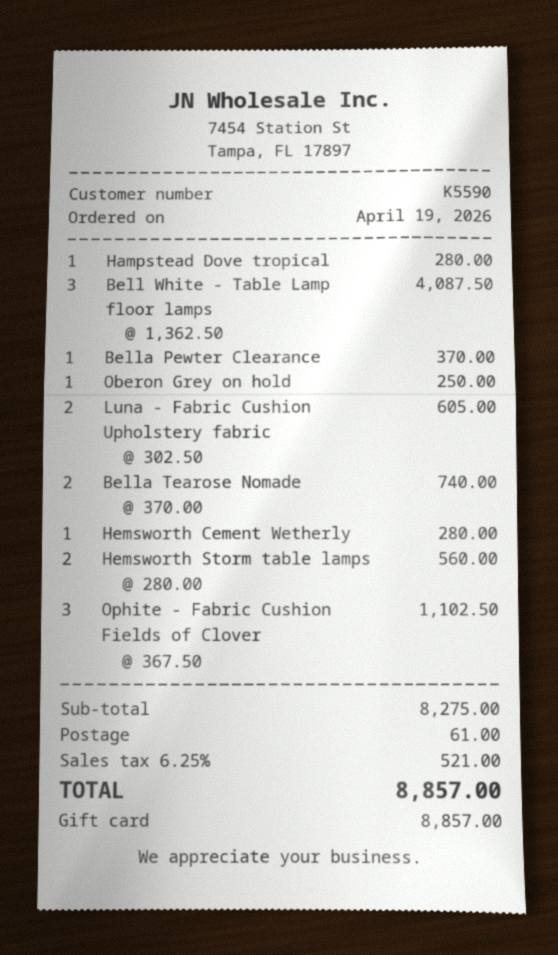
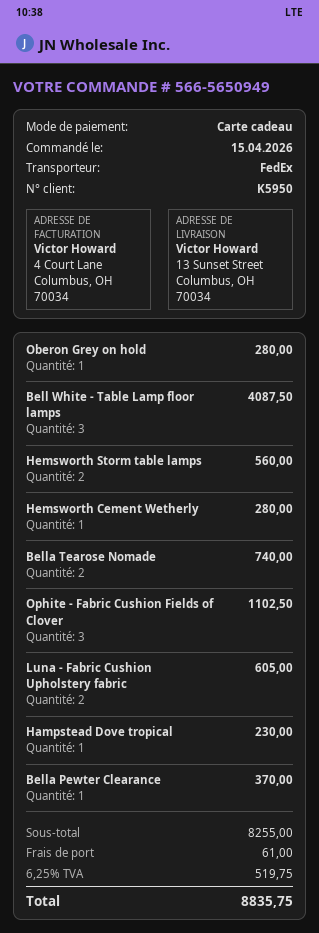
order date: 2026-04-19 -> 2026-04-15
customer number: K5590 -> K5950
Hampstead Dove tropical: 1 for 280.00 -> 1 for 230.00
Oberon Grey on hold: 1 for 250.00 -> 1 for 280.00
subtotal: 8275.00 -> 8255.00
tax: 6.25% = 521.00 -> 6.25% = 519.75
total: 8857.00 -> 8835.75

